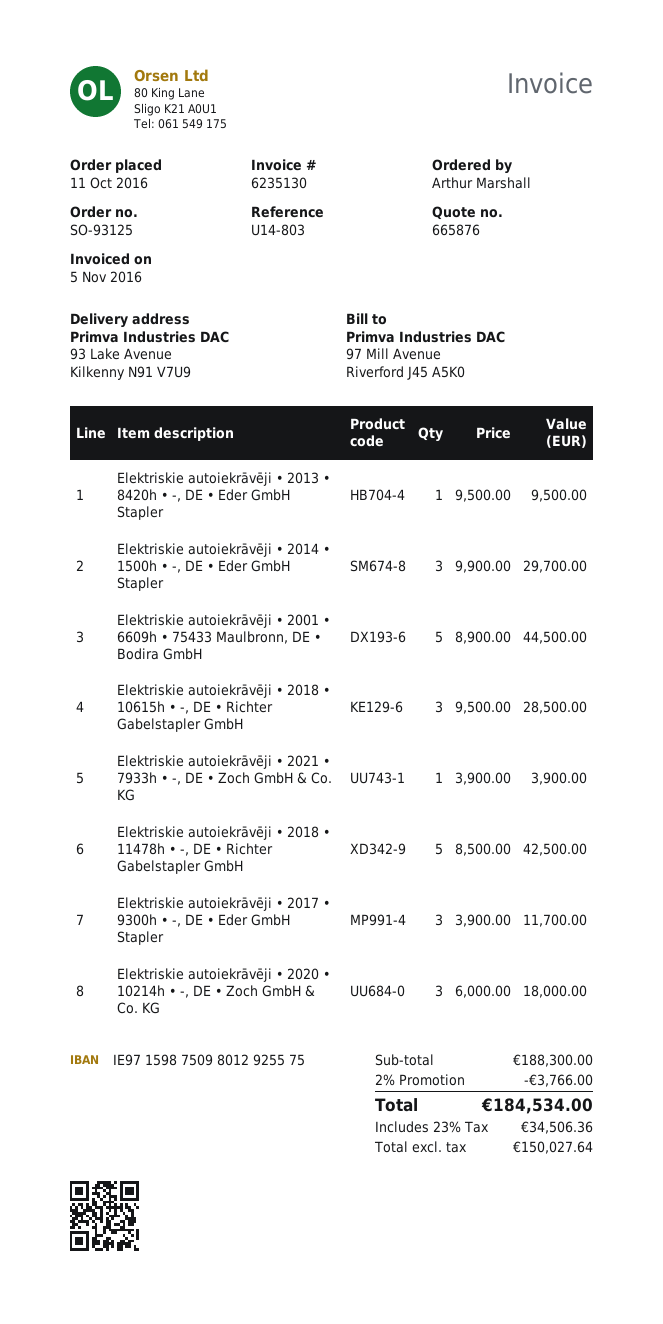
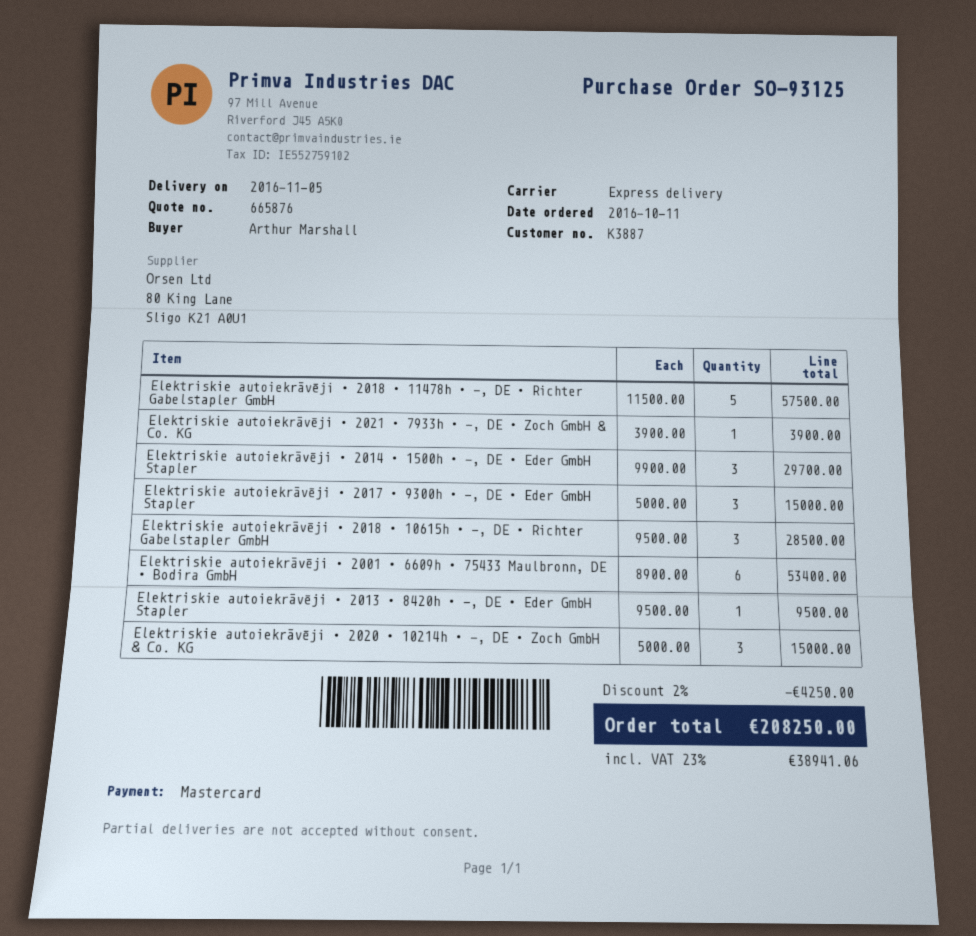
Elektriskie autoiekrāvēji • 2001 • 6609h • 75433 Maulbronn, DE • Bodira GmbH: 5 x 8900.00 = 44500.00 -> 6 x 8900.00 = 53400.00
Elektriskie autoiekrāvēji • 2018 • 11478h • -, DE • Richter Gabelstapler GmbH: 5 x 8500.00 = 42500.00 -> 5 x 11500.00 = 57500.00
Elektriskie autoiekrāvēji • 2017 • 9300h • -, DE • Eder GmbH Stapler: 3 x 3900.00 = 11700.00 -> 3 x 5000.00 = 15000.00
Elektriskie autoiekrāvēji • 2020 • 10214h • -, DE • Zoch GmbH & Co. KG: 3 x 6000.00 = 18000.00 -> 3 x 5000.00 = 15000.00
discount: 2% = 3766.00 -> 2% = 4250.00
tax: 23% = 34506.36 -> 23% = 38941.06
total: 184534.00 -> 208250.00

